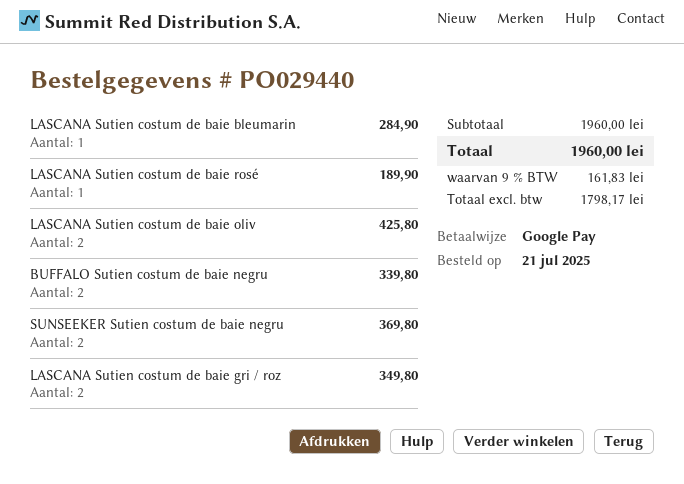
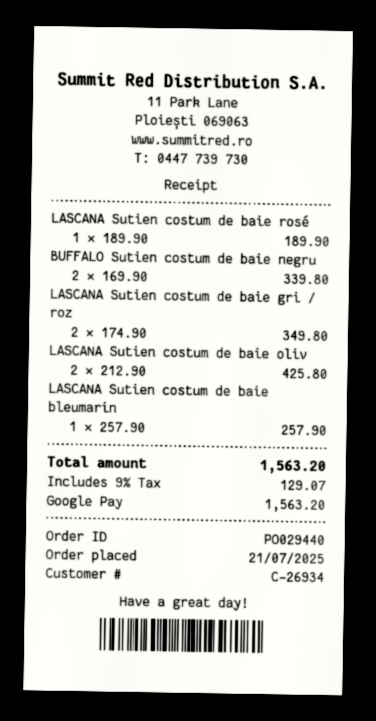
LASCANA Sutien costum de baie bleumarin: 1 for 284.90 -> 1 for 257.90
SUNSEEKER Sutien costum de baie negru: 2 for 369.80 -> none
tax: 9% = 161.83 -> 9% = 129.07
total: 1960.00 -> 1563.20

